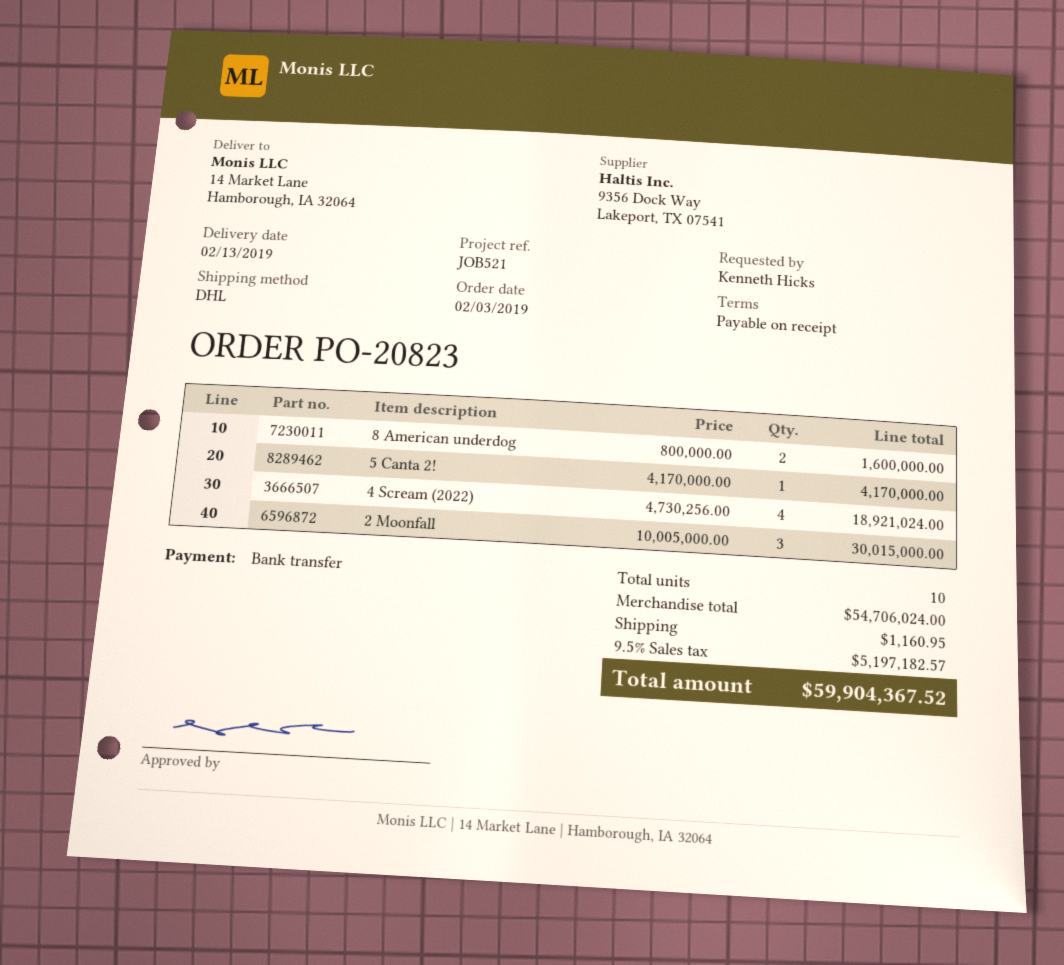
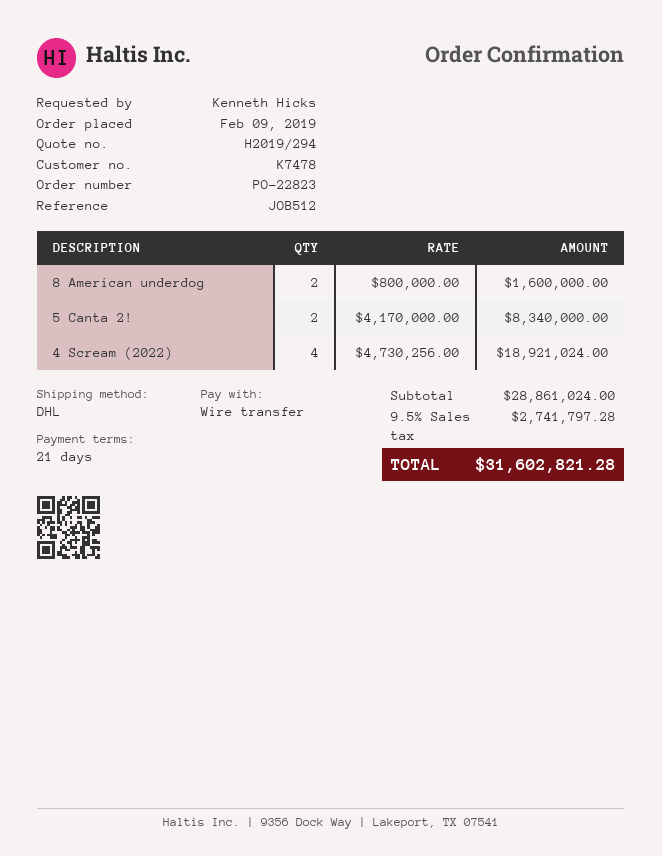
order number: PO-20823 -> PO-22823
order date: 2019-02-03 -> 2019-02-09
payment terms: on receipt -> 21 days
reference: JOB521 -> JOB512
5 Canta 2!: 1 x 4170000.00 = 4170000.00 -> 2 x 4170000.00 = 8340000.00
2 Moonfall: 3 x 10005000.00 = 30015000.00 -> none
subtotal: 54706024.00 -> 28861024.00
shipping: 1160.95 -> none
tax: 9.5% = 5197182.57 -> 9.5% = 2741797.28
total: 59904367.52 -> 31602821.28

